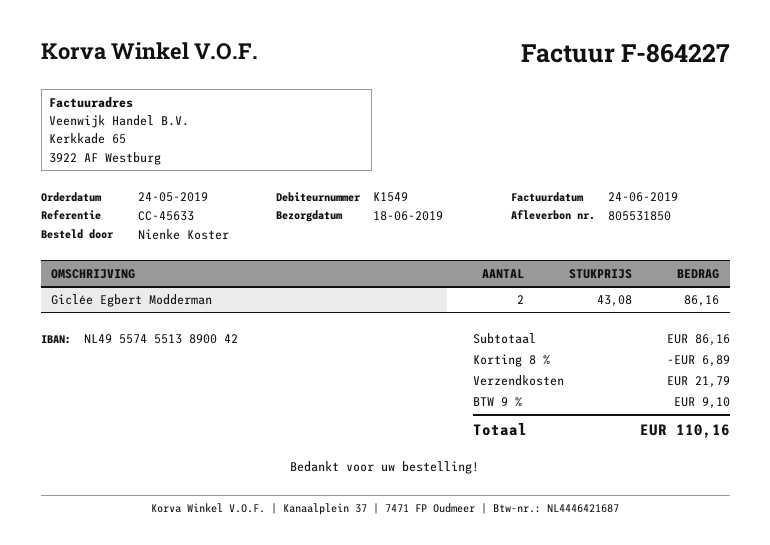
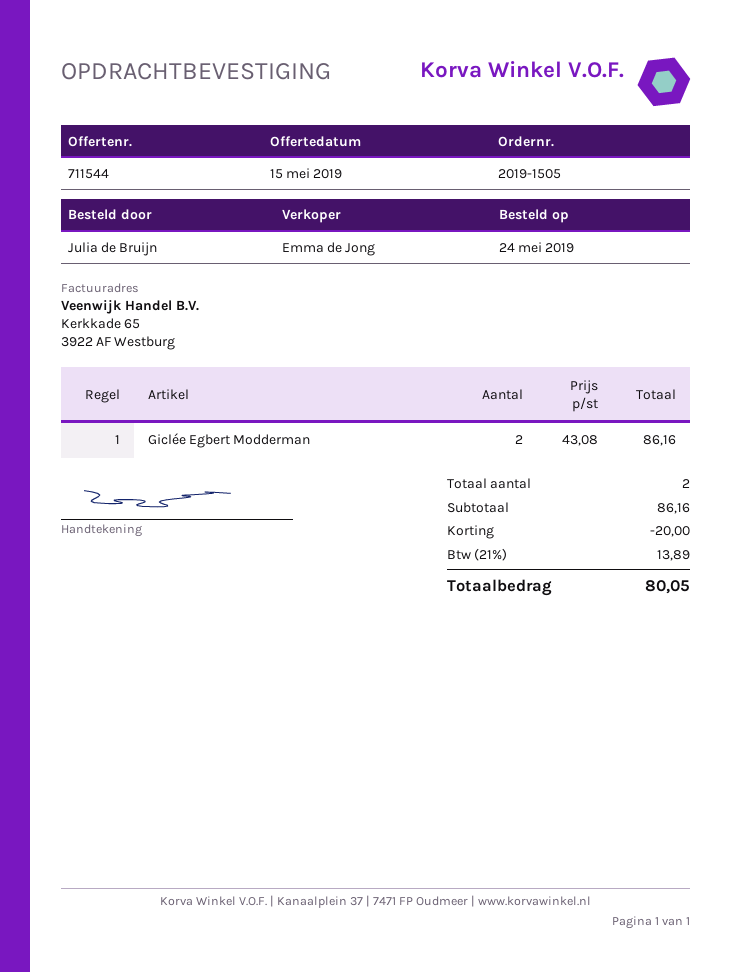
ordered by: Nienke Koster -> Julia de Bruijn
discount: 6.89 -> 20.00
shipping: 21.79 -> none
tax: 9% = 9.10 -> 21% = 13.89
total: 110.16 -> 80.05

